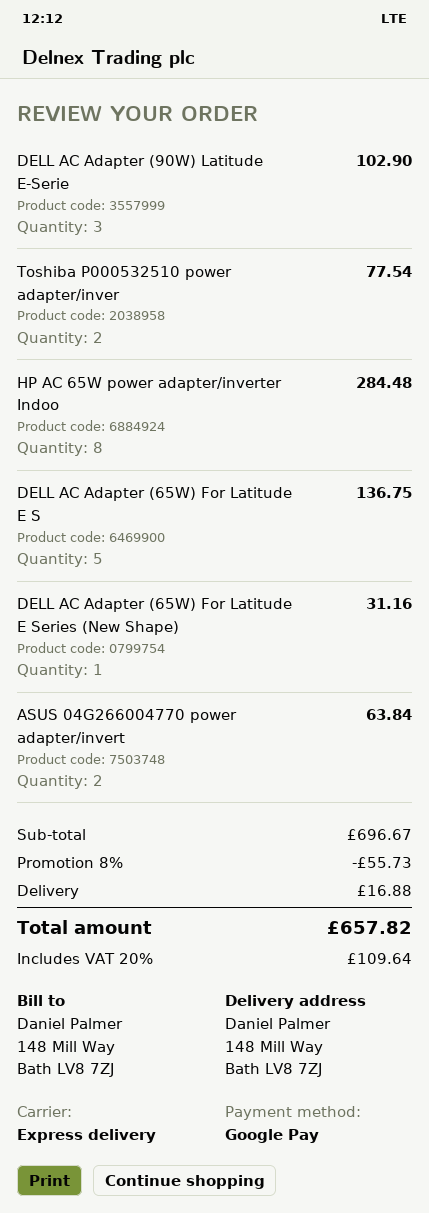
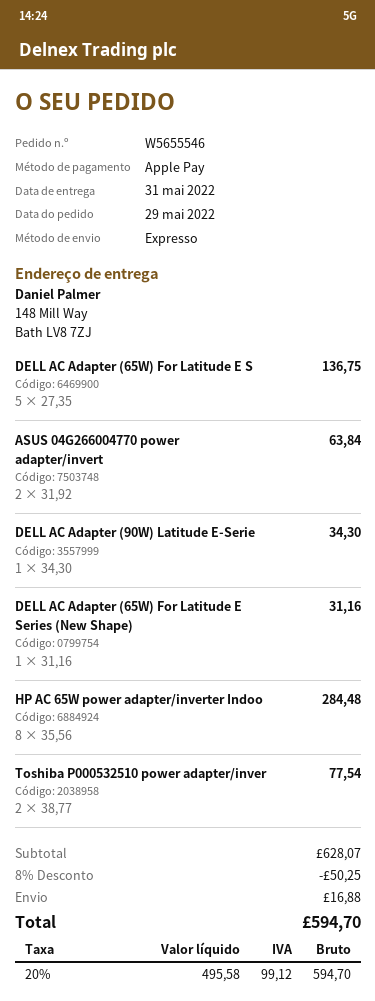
payment method: Google Pay -> Apple Pay
DELL AC Adapter (90W) Latitude E-Serie: 3 for 102.90 -> 1 for 34.30
subtotal: 696.67 -> 628.07
discount: 8% = 55.73 -> 8% = 50.25
tax: 20% = 109.64 -> 20% = 99.12
total: 657.82 -> 594.70

